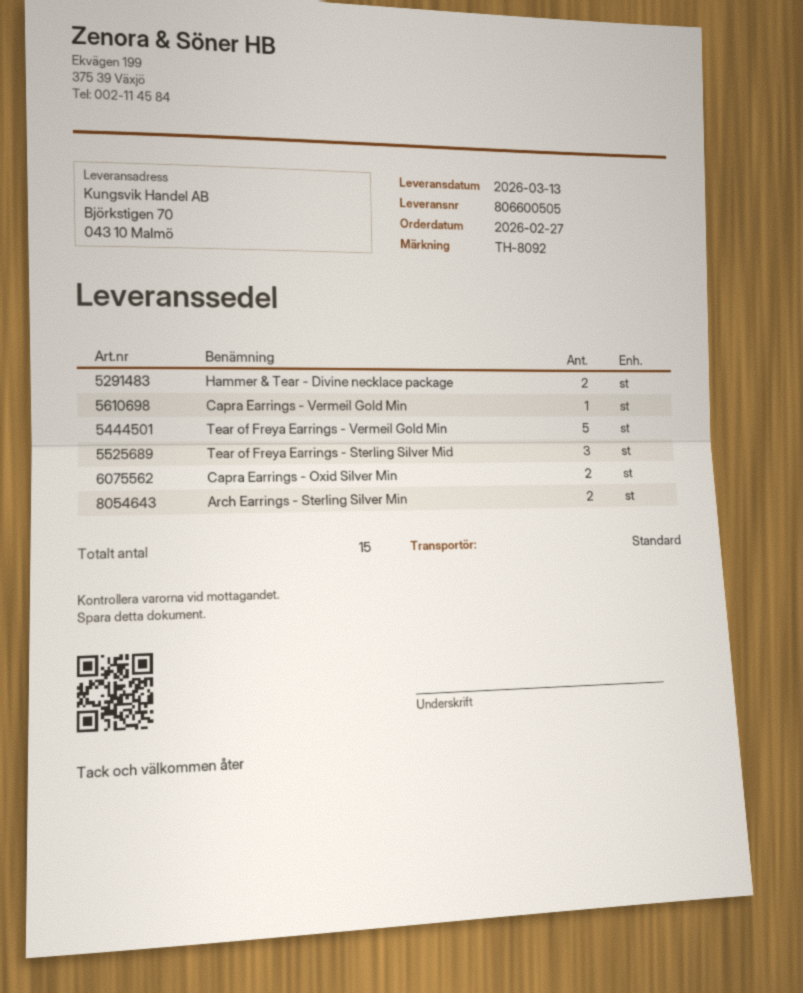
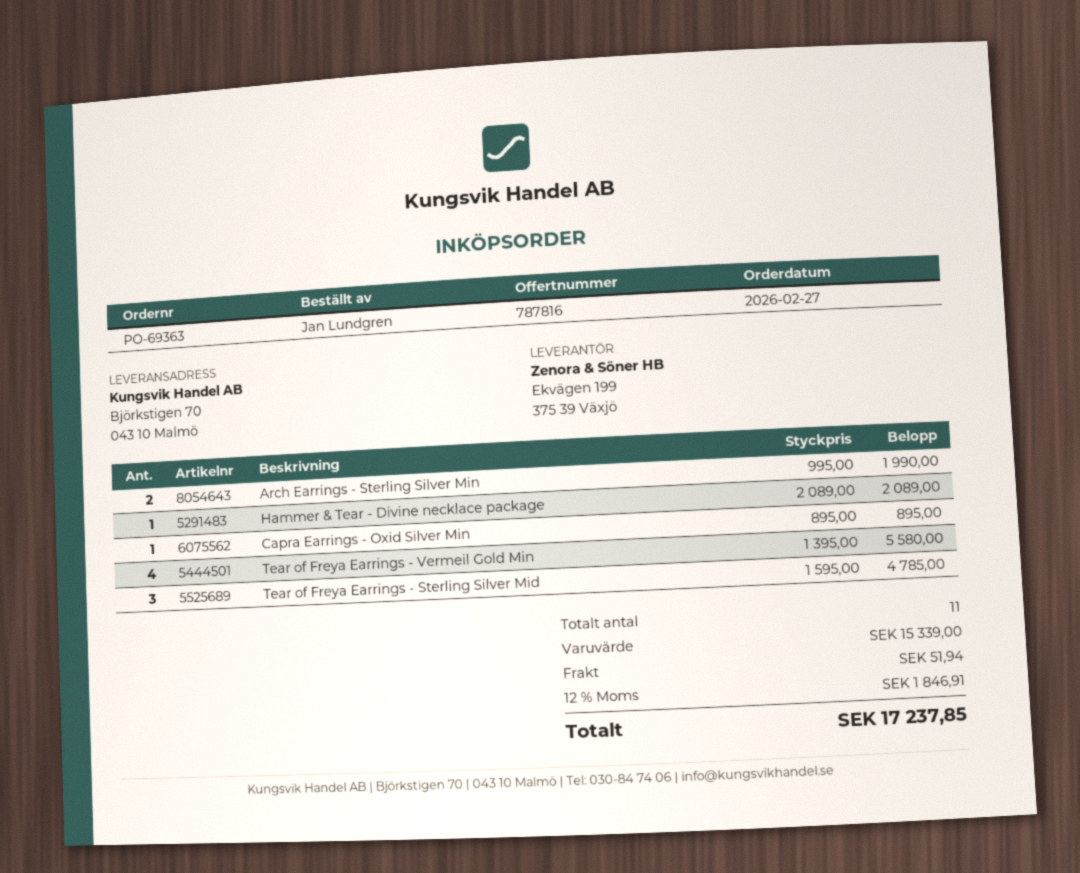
Hammer & Tear - Divine necklace package: 2 -> 1
Capra Earrings - Vermeil Gold Min: 1 -> none
Tear of Freya Earrings - Vermeil Gold Min: 5 -> 4
Capra Earrings - Oxid Silver Min: 2 -> 1
total quantity: 15 -> 11

